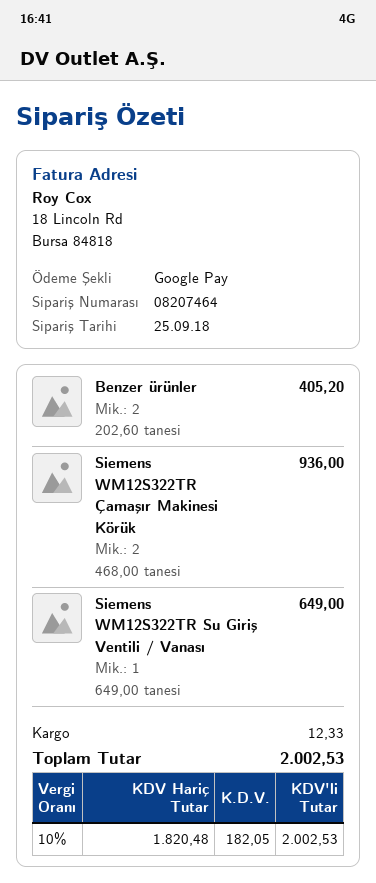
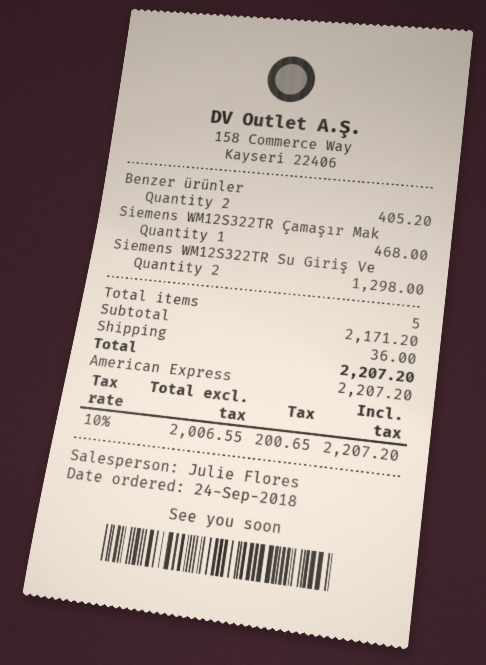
order date: 2018-09-25 -> 2018-09-24
payment method: Google Pay -> American Express
Siemens WM12S322TR Çamaşır Makinesi Körük: 2 for 936.00 -> 1 for 468.00
Siemens WM12S322TR Su Giriş Ventili / Vanası: 1 for 649.00 -> 2 for 1298.00
shipping: 12.33 -> 36.00
net: 1820.48 -> 2006.55
tax: 10% = 182.05 -> 10% = 200.65
total: 2002.53 -> 2207.20

